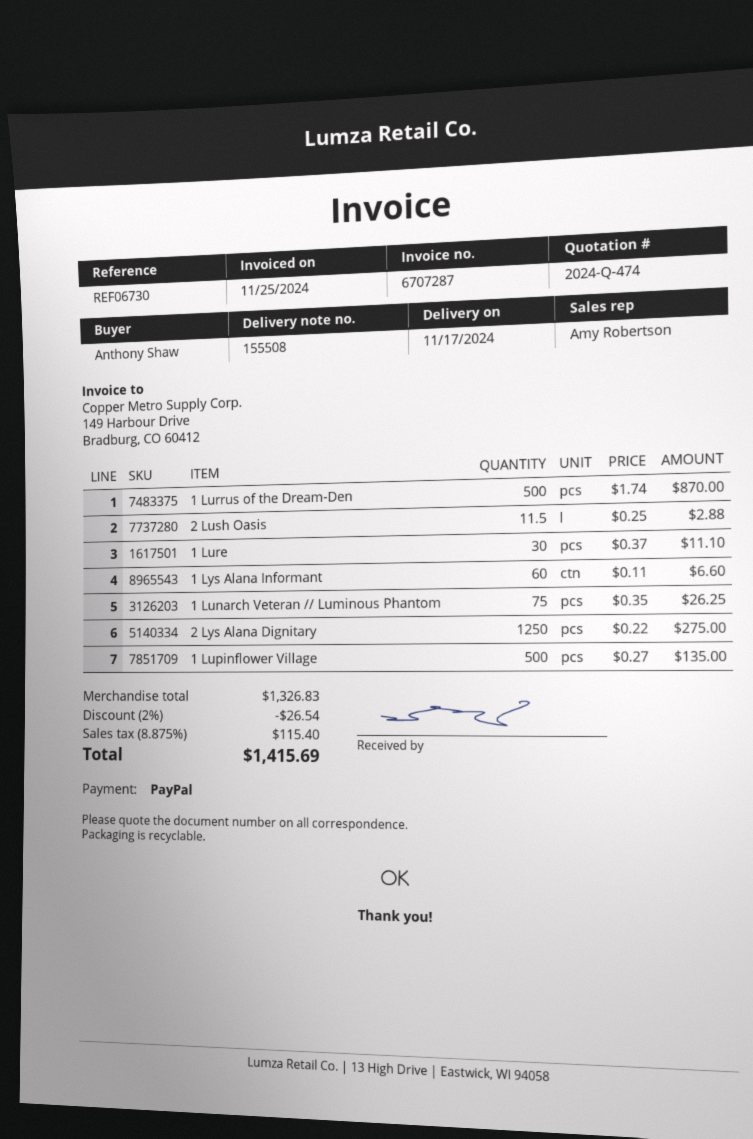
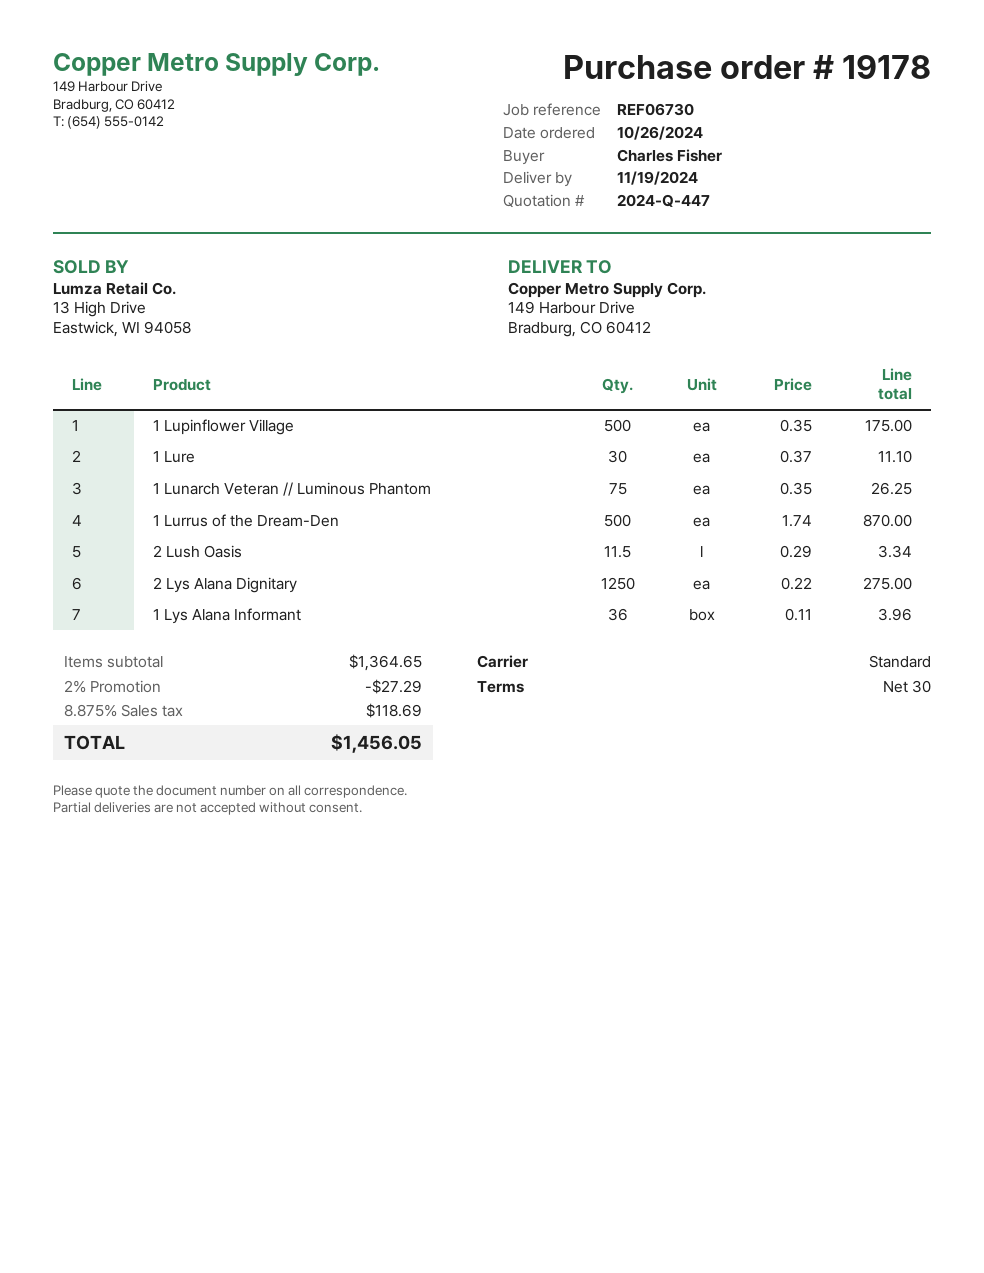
quote number: 2024-Q-474 -> 2024-Q-447
delivery date: 2024-11-17 -> 2024-11-19
ordered by: Anthony Shaw -> Charles Fisher
2 Lush Oasis: 11.5 x 0.25 = 2.88 -> 11.5 x 0.29 = 3.34
1 Lys Alana Informant: 60 x 0.11 = 6.60 -> 36 x 0.11 = 3.96
1 Lupinflower Village: 500 x 0.27 = 135.00 -> 500 x 0.35 = 175.00
subtotal: 1326.83 -> 1364.65
discount: 2% = 26.54 -> 2% = 27.29
tax: 8.875% = 115.40 -> 8.875% = 118.69
total: 1415.69 -> 1456.05

